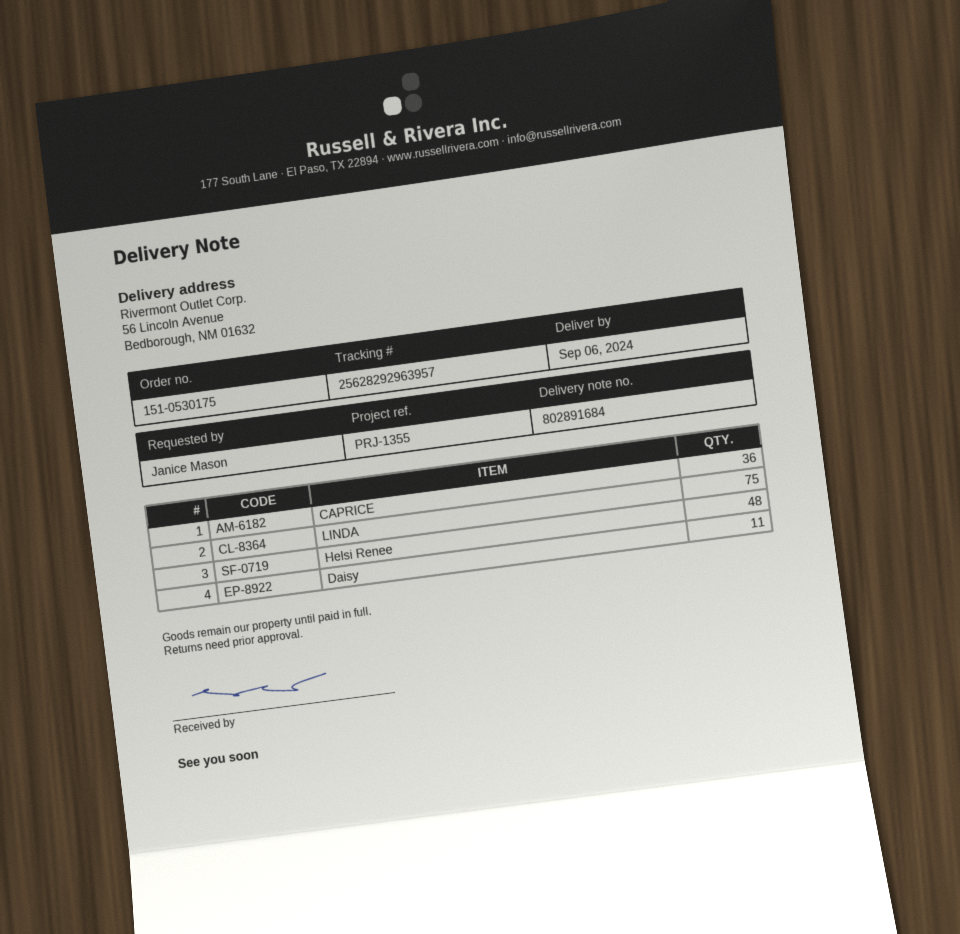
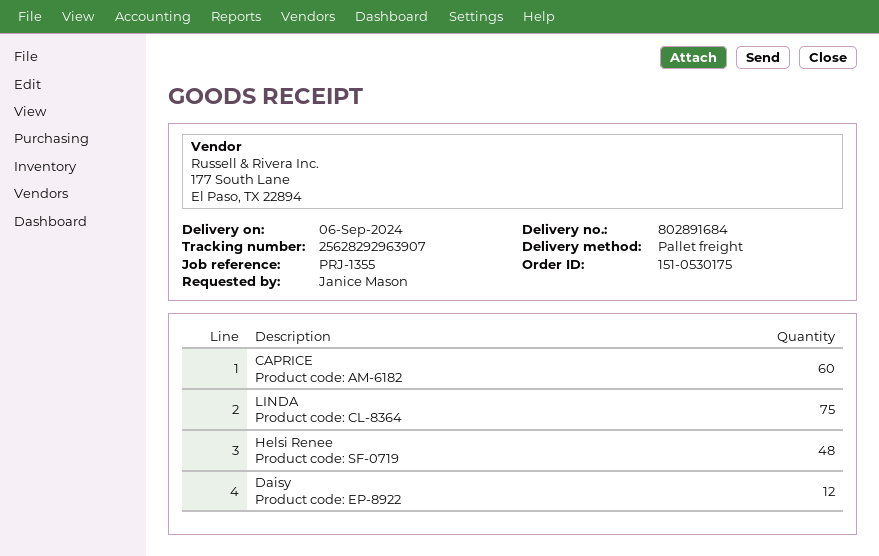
tracking number: 25628292963957 -> 25628292963907
CAPRICE: 36 -> 60
Daisy: 11 -> 12

